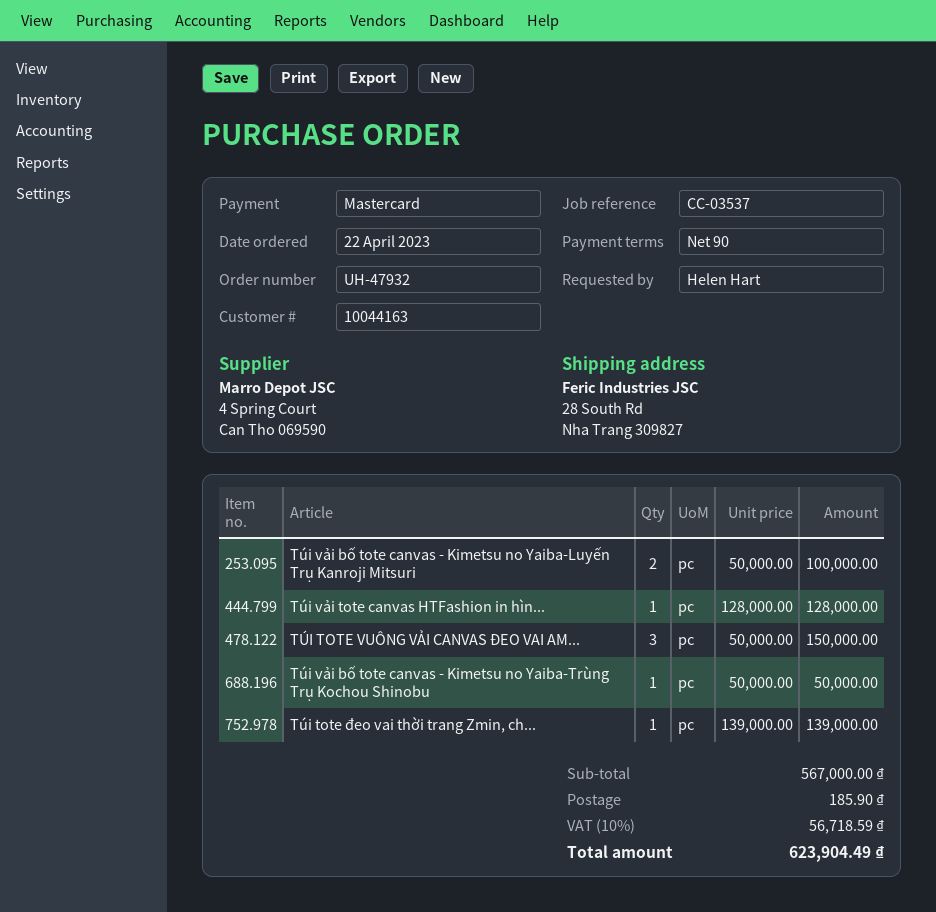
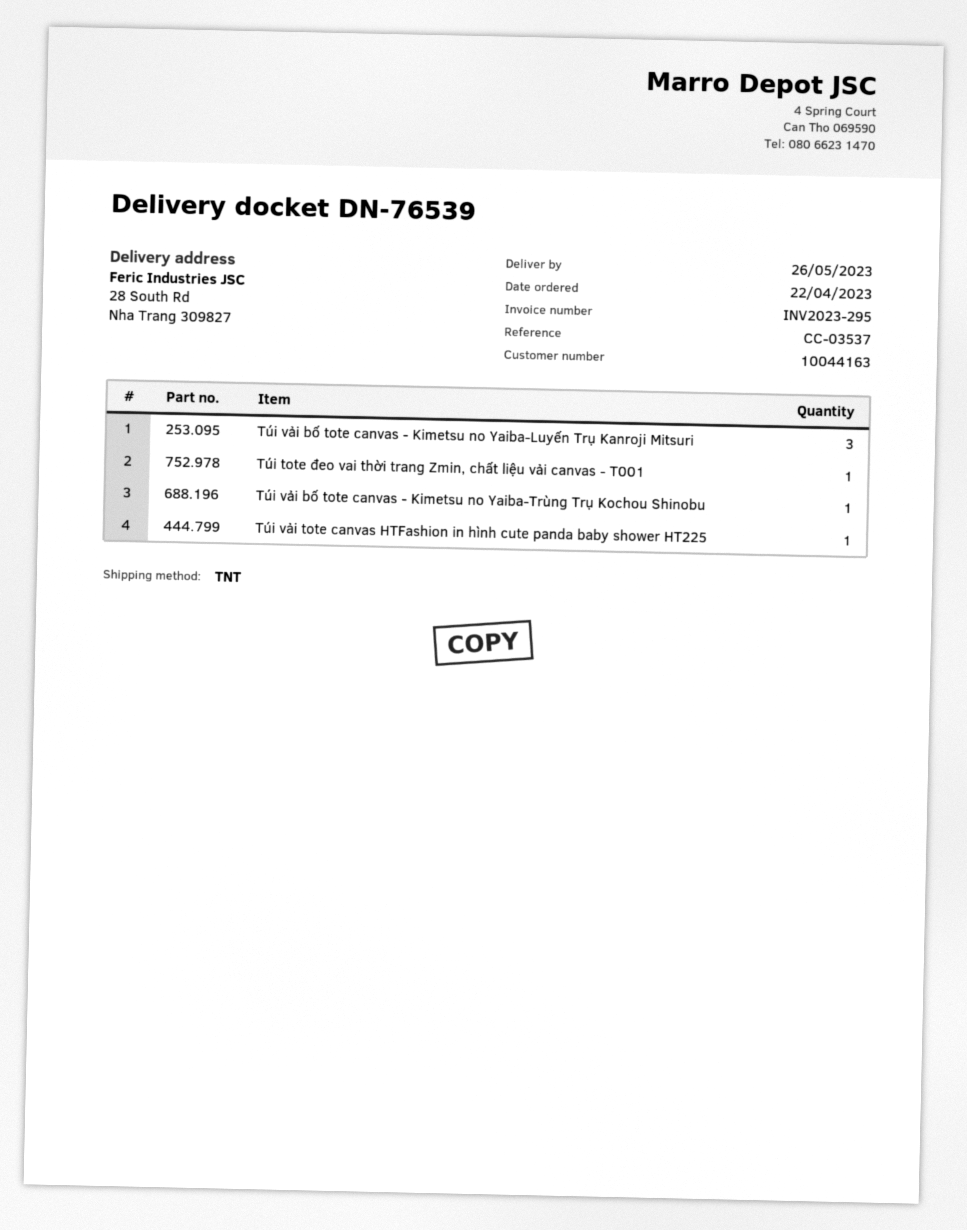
Túi vải bố tote canvas - Kimetsu no Yaiba-Luyến Trụ Kanroji Mitsuri: 2 -> 3
TÚI TOTE VUÔNG VẢI CANVAS ĐEO VAI AM...: 3 -> none

